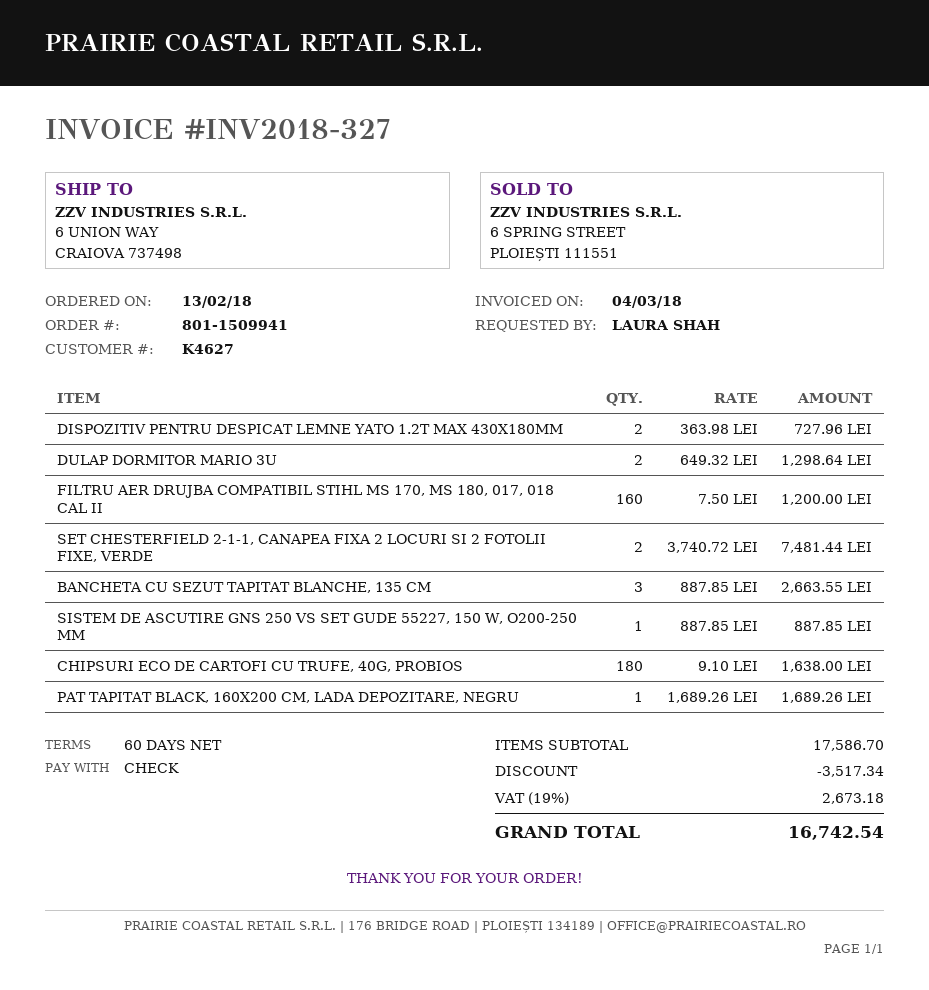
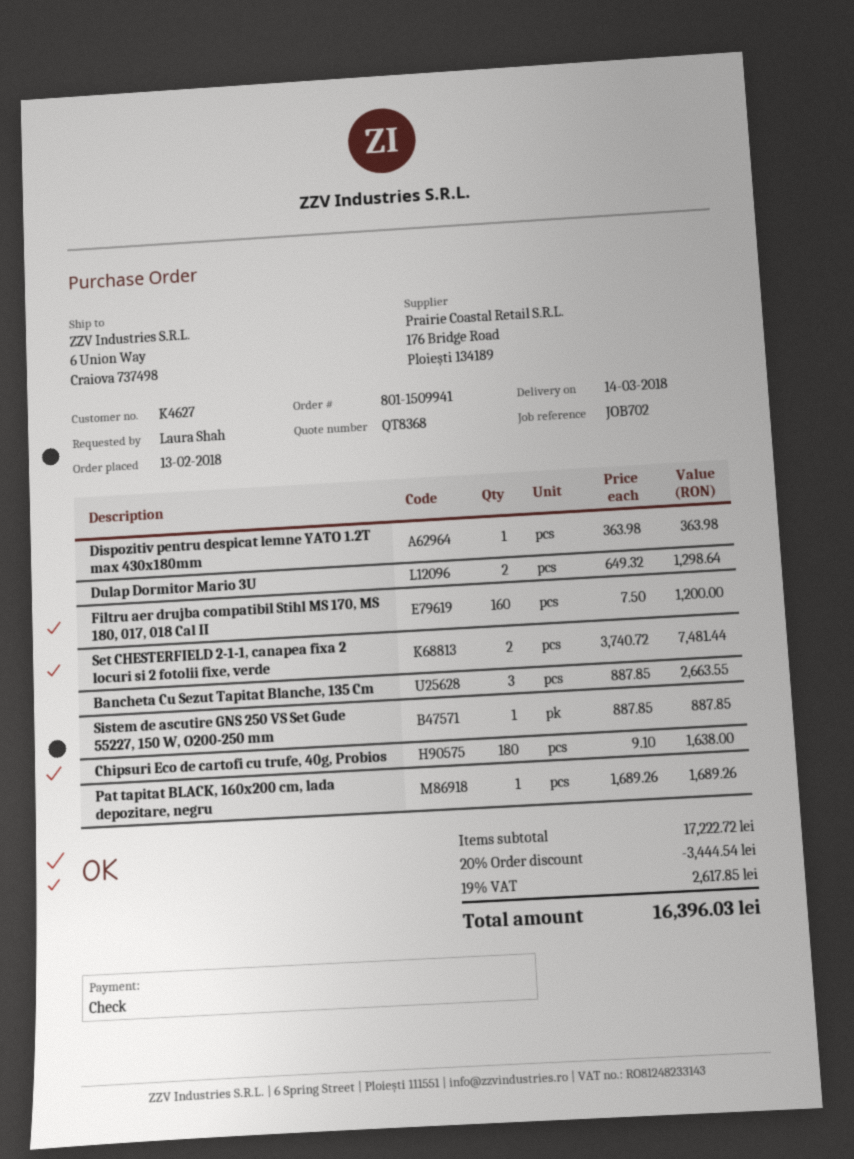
DISPOZITIV PENTRU DESPICAT LEMNE YATO 1.2T MAX 430X180MM: 2 x 363.98 = 727.96 -> 1 x 363.98 = 363.98
subtotal: 17586.70 -> 17222.72
discount: 3517.34 -> 3444.54
tax: 19% = 2673.18 -> 19% = 2617.85
total: 16742.54 -> 16396.03

